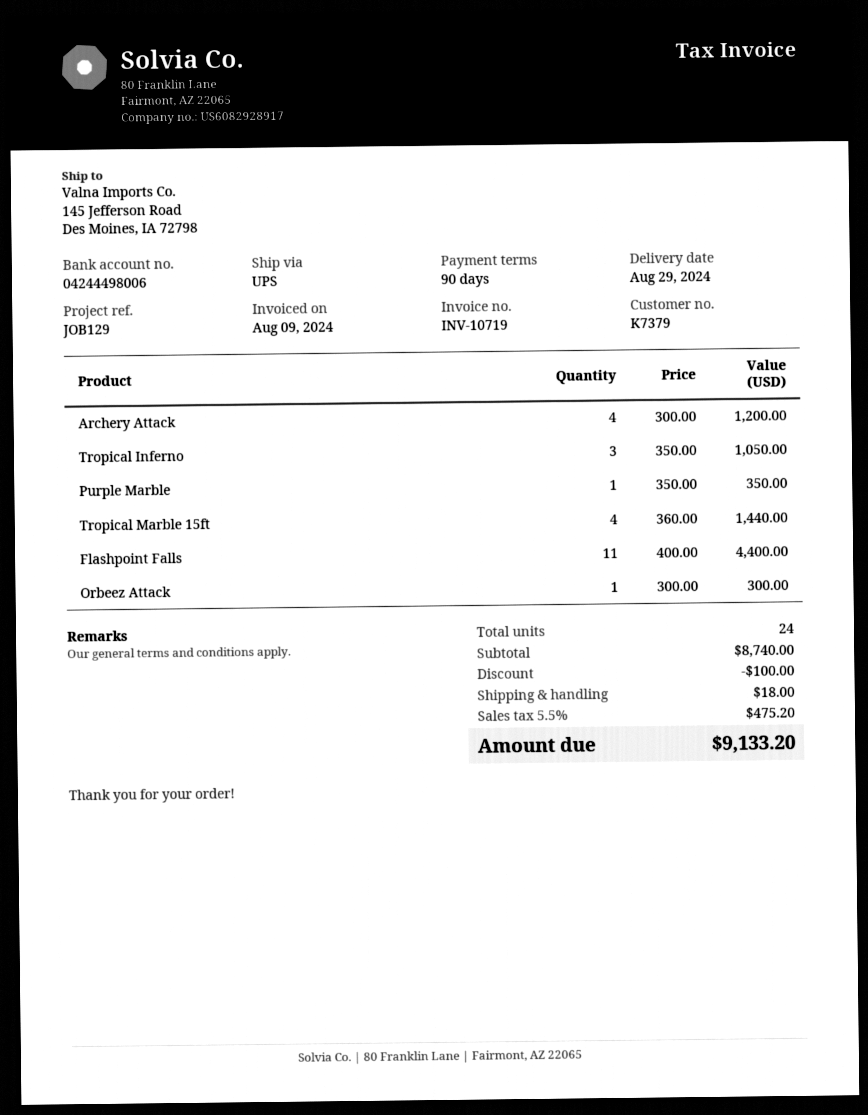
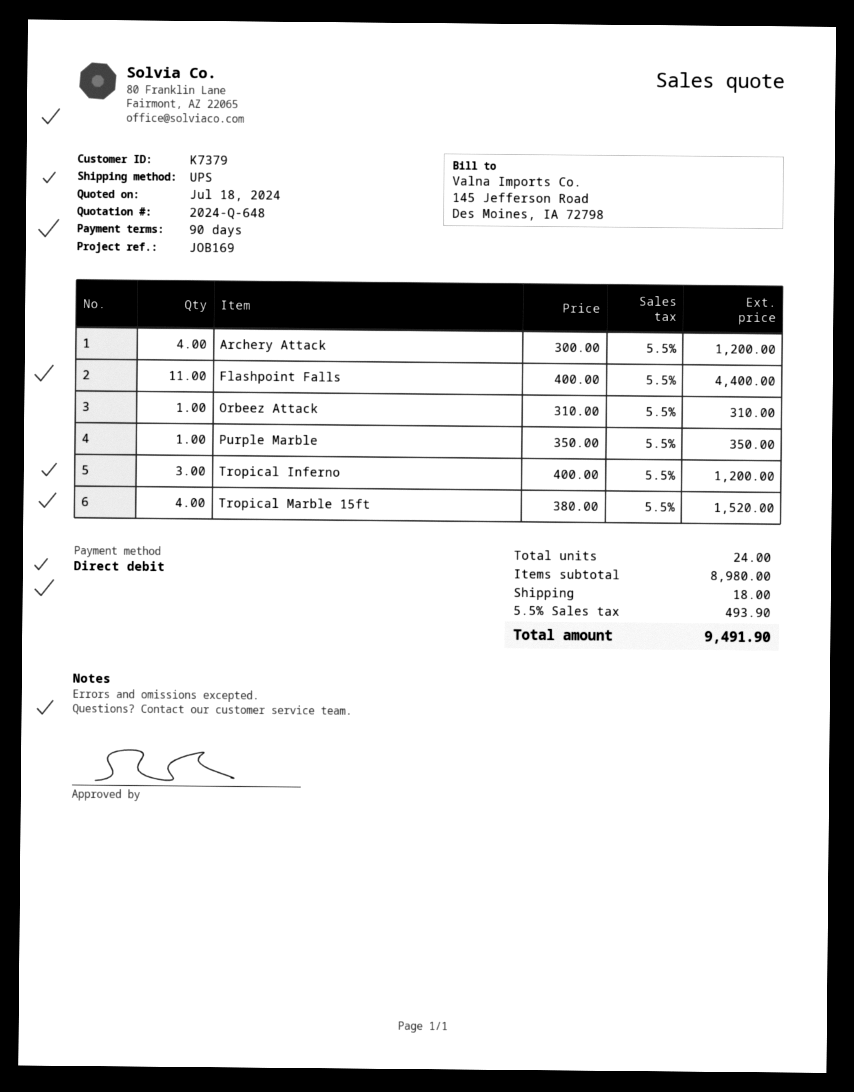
reference: JOB129 -> JOB169
Tropical Inferno: 3 x 350.00 = 1050.00 -> 3 x 400.00 = 1200.00
Tropical Marble 15ft: 4 x 360.00 = 1440.00 -> 4 x 380.00 = 1520.00
Orbeez Attack: 1 x 300.00 = 300.00 -> 1 x 310.00 = 310.00
subtotal: 8740.00 -> 8980.00
discount: 100.00 -> none
tax: 5.5% = 475.20 -> 5.5% = 493.90
total: 9133.20 -> 9491.90

